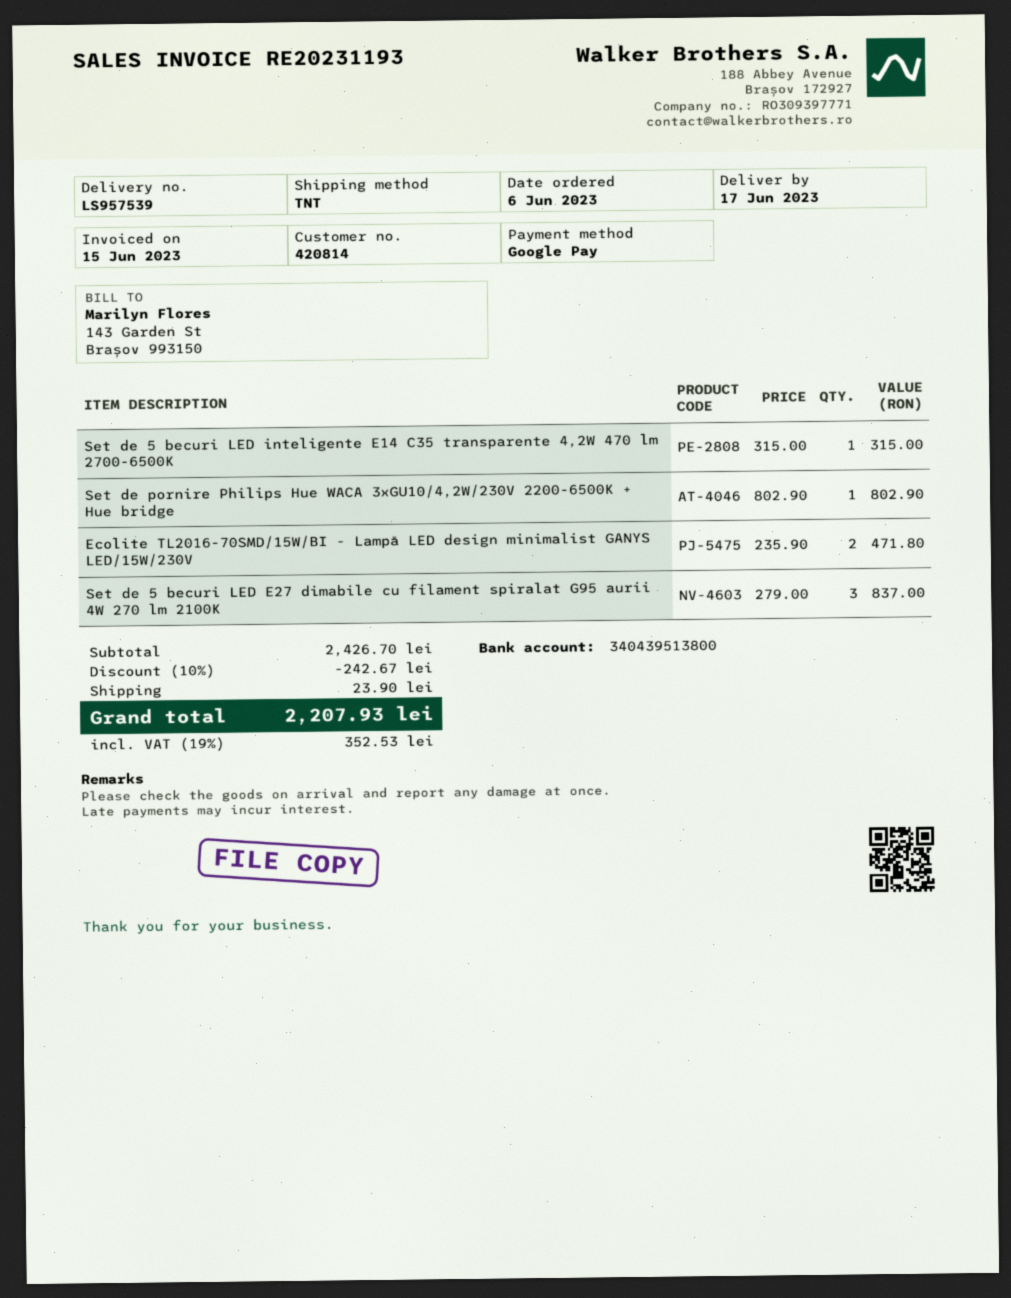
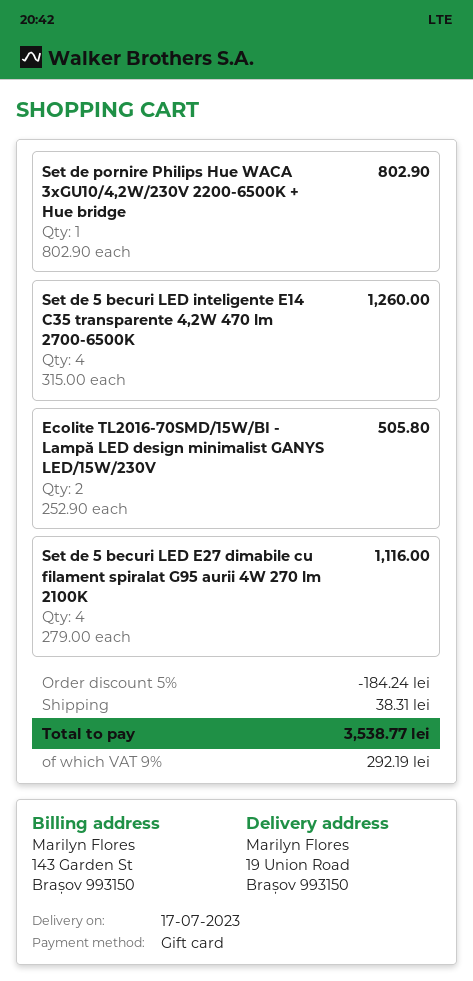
delivery date: 2023-06-17 -> 2023-07-17
payment method: Google Pay -> gift card
Set de 5 becuri LED inteligente E14 C35 transparente 4,2W 470 lm 2700-6500K: 1 x 315.00 = 315.00 -> 4 x 315.00 = 1260.00
Ecolite TL2016-70SMD/15W/BI - Lampă LED design minimalist GANYS LED/15W/230V: 2 x 235.90 = 471.80 -> 2 x 252.90 = 505.80
Set de 5 becuri LED E27 dimabile cu filament spiralat G95 aurii 4W 270 lm 2100K: 3 x 279.00 = 837.00 -> 4 x 279.00 = 1116.00
discount: 10% = 242.67 -> 5% = 184.24
shipping: 23.90 -> 38.31
tax: 19% = 352.53 -> 9% = 292.19
total: 2207.93 -> 3538.77

